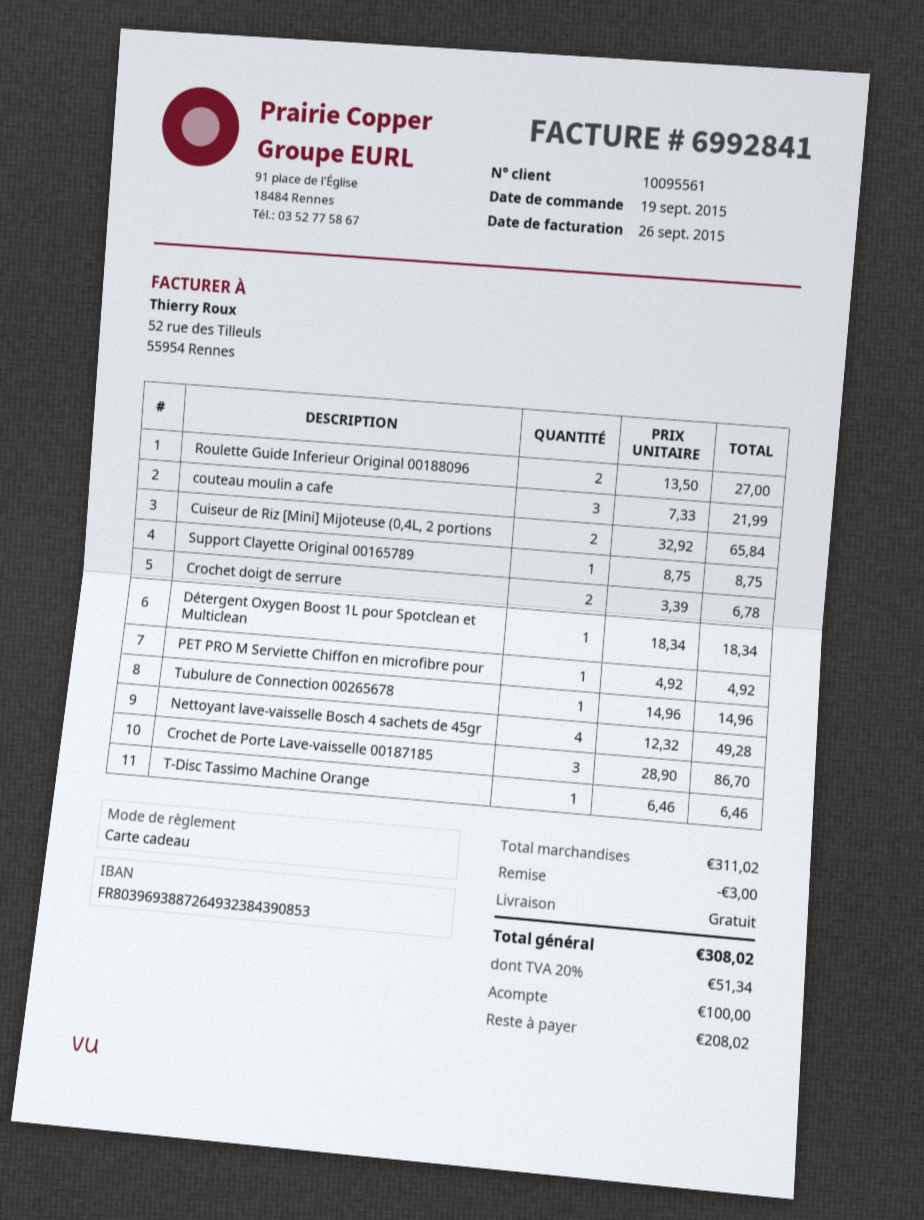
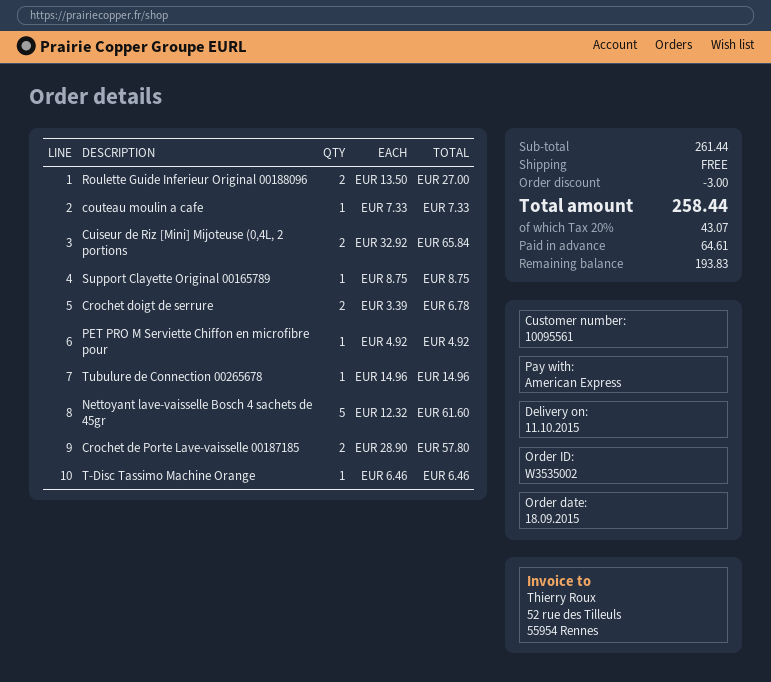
order date: 2015-09-19 -> 2015-09-18
payment method: gift card -> American Express
couteau moulin a cafe: 3 x 7.33 = 21.99 -> 1 x 7.33 = 7.33
Détergent Oxygen Boost 1L pour Spotclean et Multiclean: 1 x 18.34 = 18.34 -> none
Nettoyant lave-vaisselle Bosch 4 sachets de 45gr: 4 x 12.32 = 49.28 -> 5 x 12.32 = 61.60
Crochet de Porte Lave-vaisselle 00187185: 3 x 28.90 = 86.70 -> 2 x 28.90 = 57.80
subtotal: 311.02 -> 261.44
tax: 20% = 51.34 -> 20% = 43.07
total: 308.02 -> 258.44
deposit: 100.00 -> 64.61
balance: 208.02 -> 193.83

